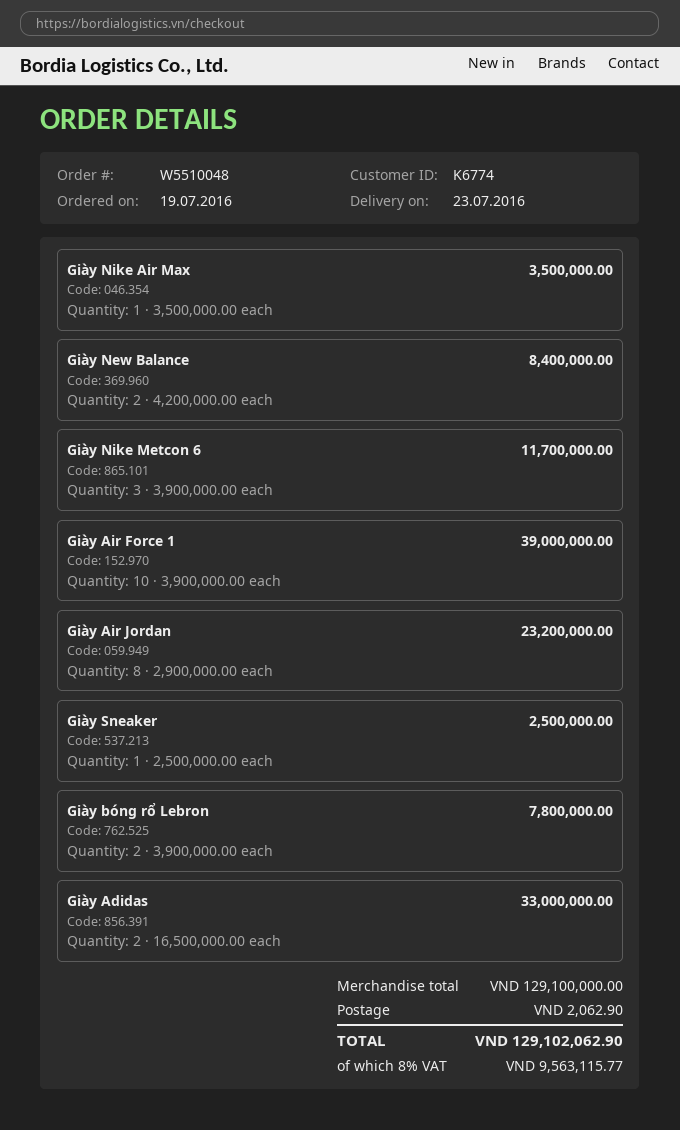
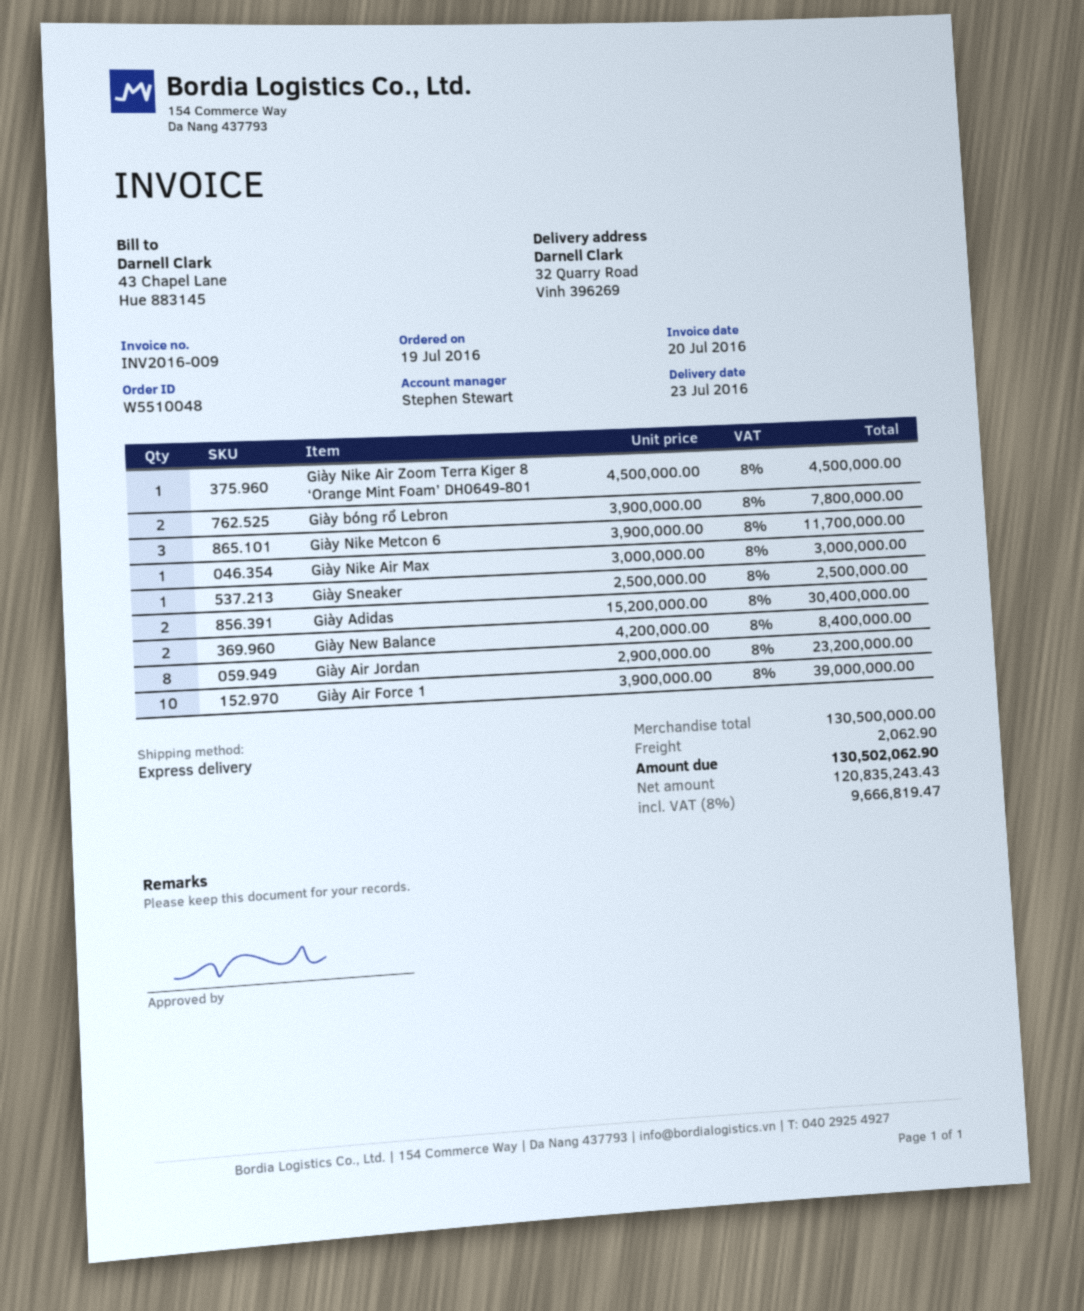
Giày Nike Air Max: 1 x 3500000.00 = 3500000.00 -> 1 x 3000000.00 = 3000000.00
Giày Adidas: 2 x 16500000.00 = 33000000.00 -> 2 x 15200000.00 = 30400000.00
Giày Nike Air Zoom Terra Kiger 8 ‘Orange Mint Foam’ DH0649-801: none -> 1 x 4500000.00 = 4500000.00
subtotal: 129100000.00 -> 130500000.00
tax: 8% = 9563115.77 -> 8% = 9666819.47
total: 129102062.90 -> 130502062.90

